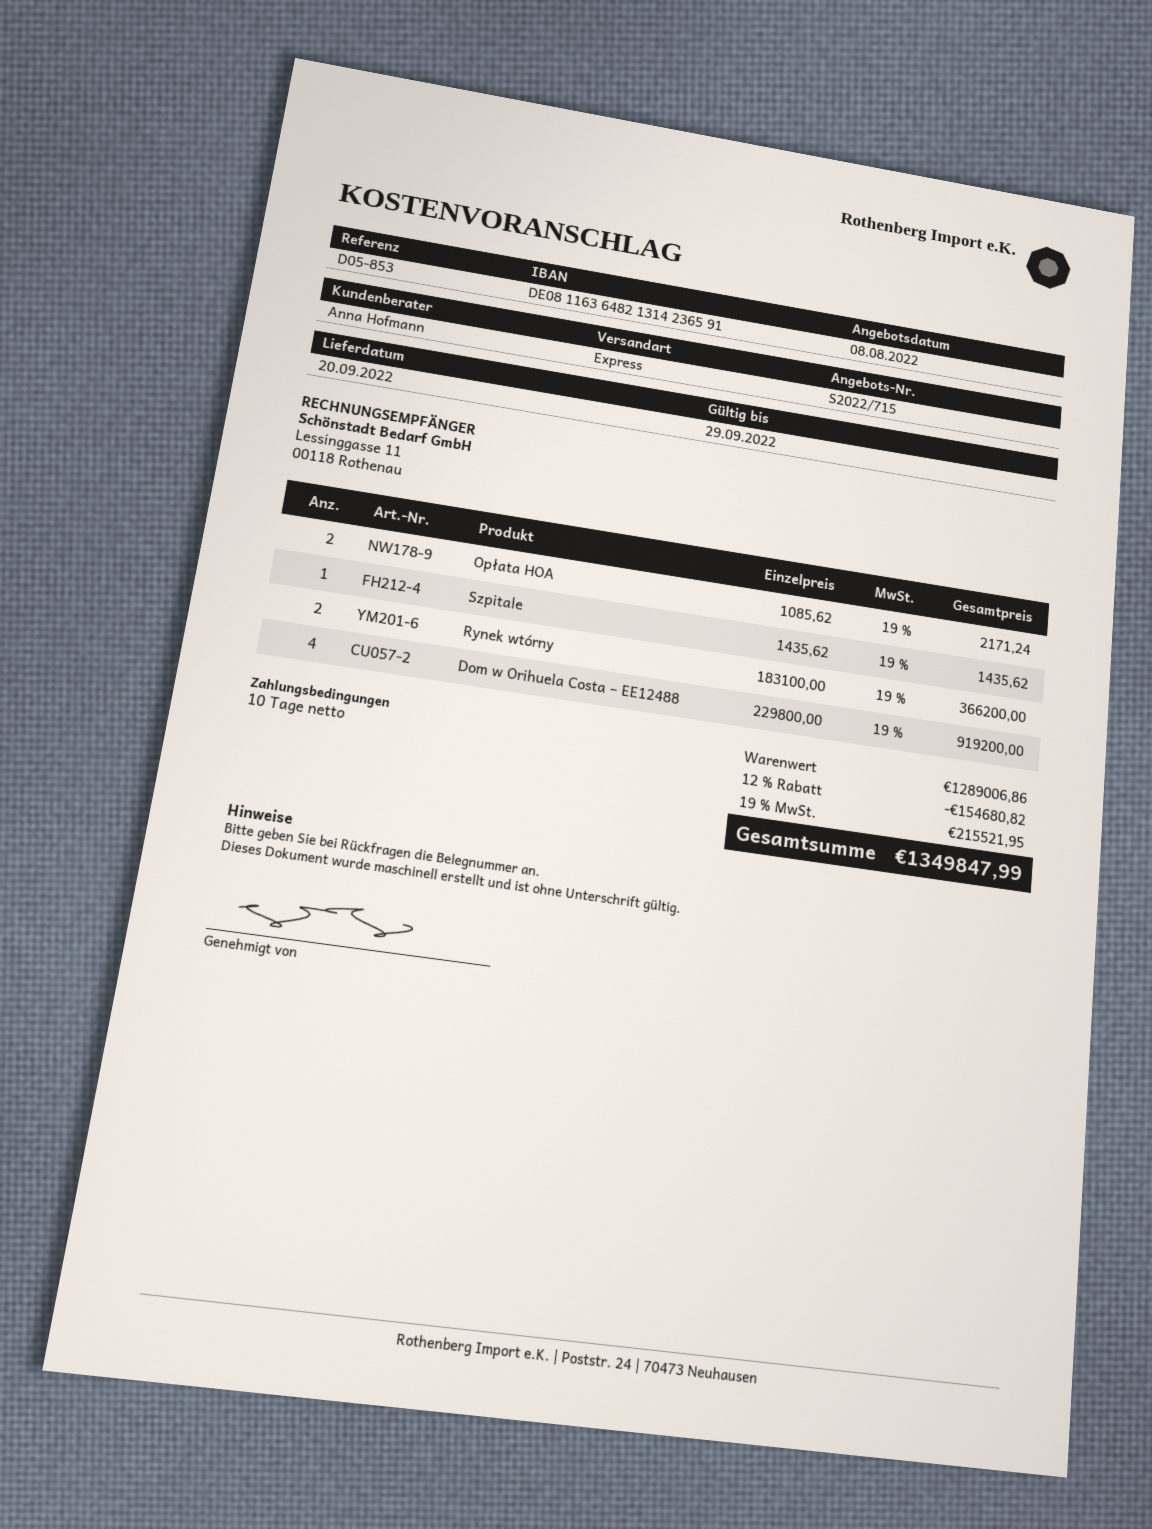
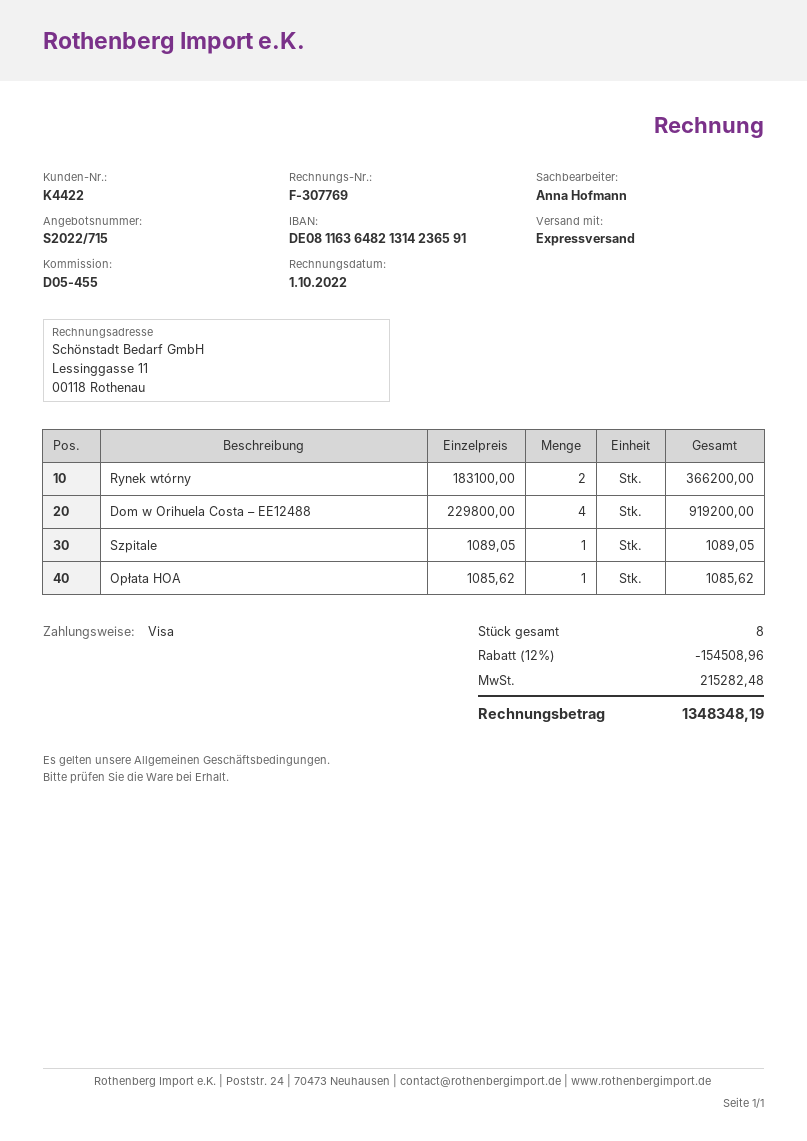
reference: D05-853 -> D05-455
Opłata HOA: 2 x 1085.62 = 2171.24 -> 1 x 1085.62 = 1085.62
Szpitale: 1 x 1435.62 = 1435.62 -> 1 x 1089.05 = 1089.05
discount: 12% = 154680.82 -> 12% = 154508.96
tax: 215521.95 -> 215282.48
total: 1349847.99 -> 1348348.19

